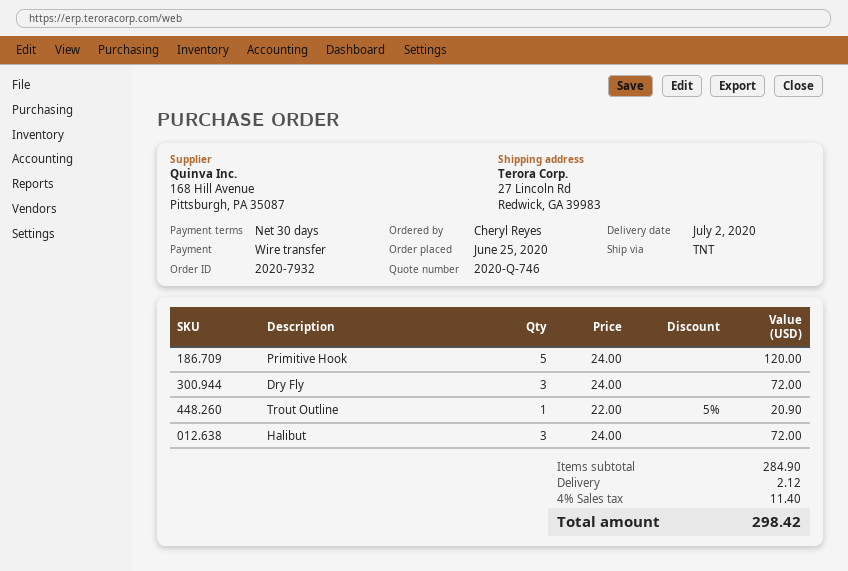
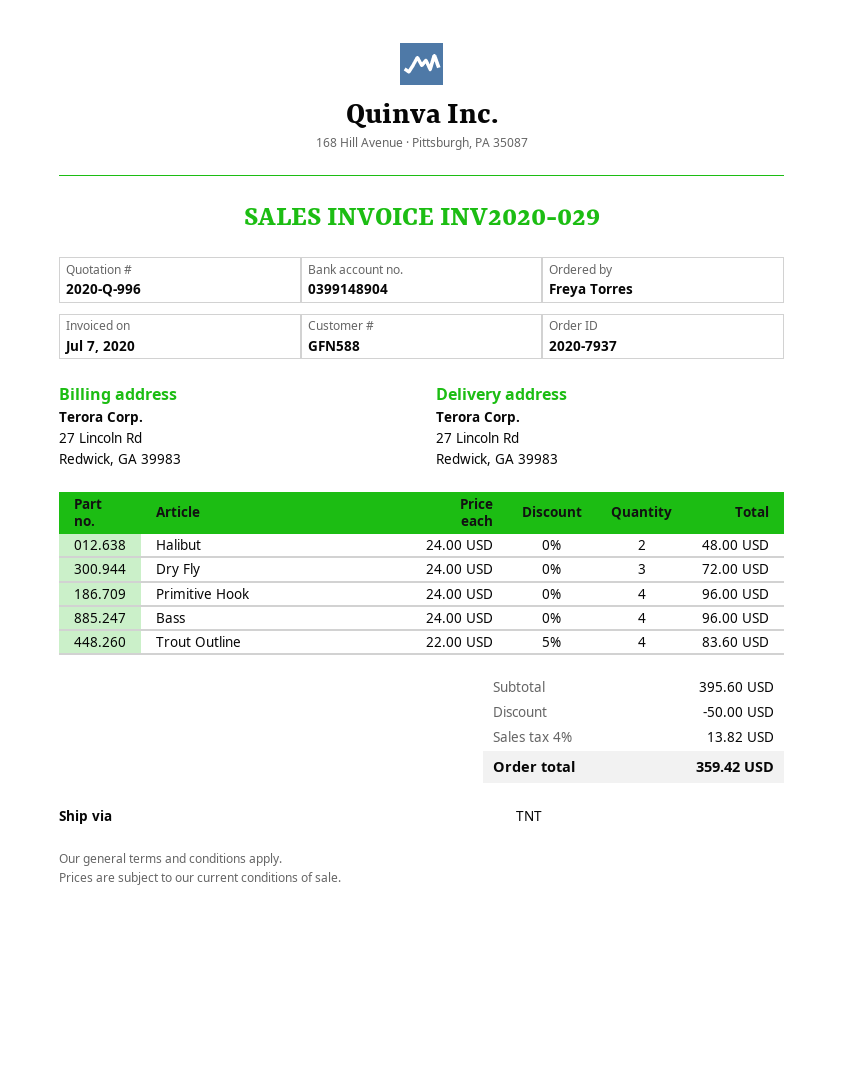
quote number: 2020-Q-746 -> 2020-Q-996
order number: 2020-7932 -> 2020-7937
ordered by: Cheryl Reyes -> Freya Torres
Primitive Hook: 5 x 24.00 = 120.00 -> 4 x 24.00 = 96.00
Trout Outline: 1 x 22.00 - 5% = 20.90 -> 4 x 22.00 - 5% = 83.60
Halibut: 3 x 24.00 = 72.00 -> 2 x 24.00 = 48.00
Bass: none -> 4 x 24.00 = 96.00
subtotal: 284.90 -> 395.60
discount: none -> 50.00
shipping: 2.12 -> none
tax: 4% = 11.40 -> 4% = 13.82
total: 298.42 -> 359.42

